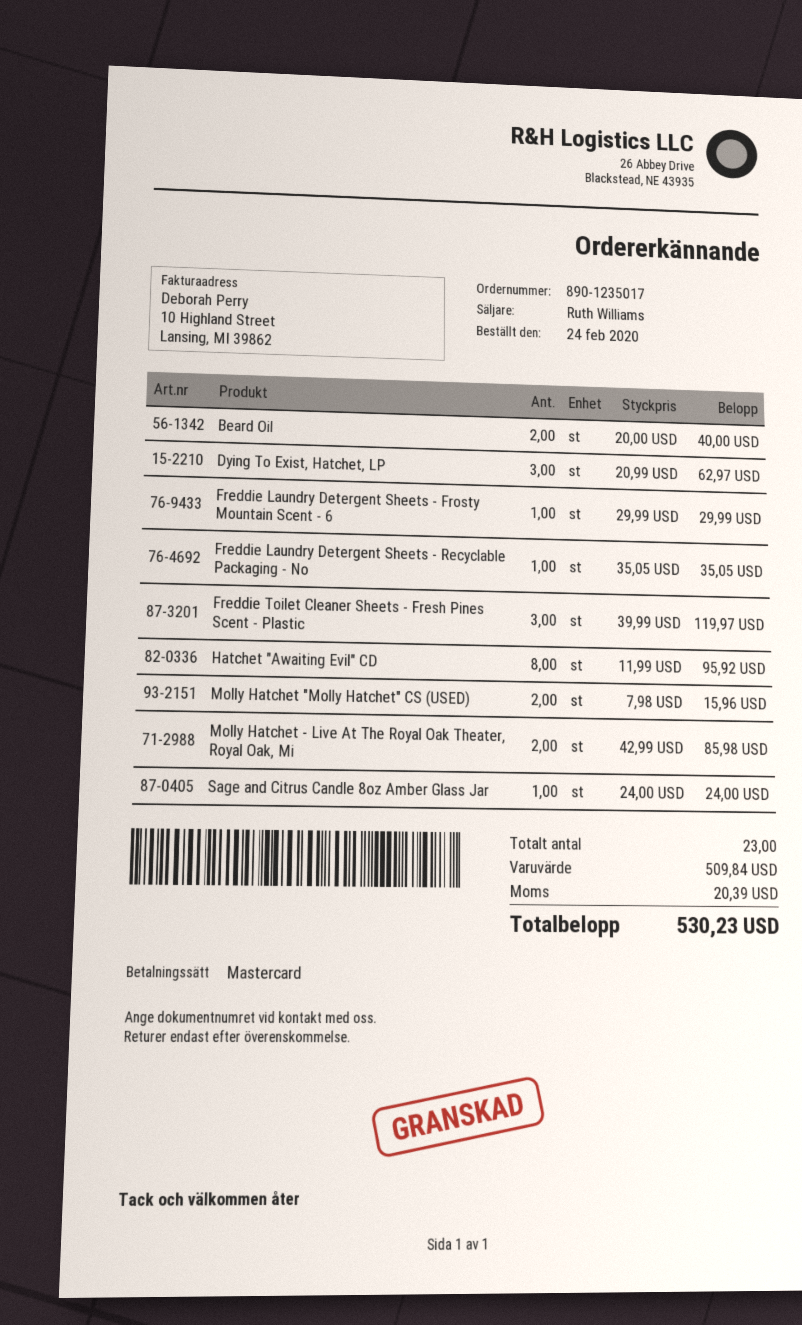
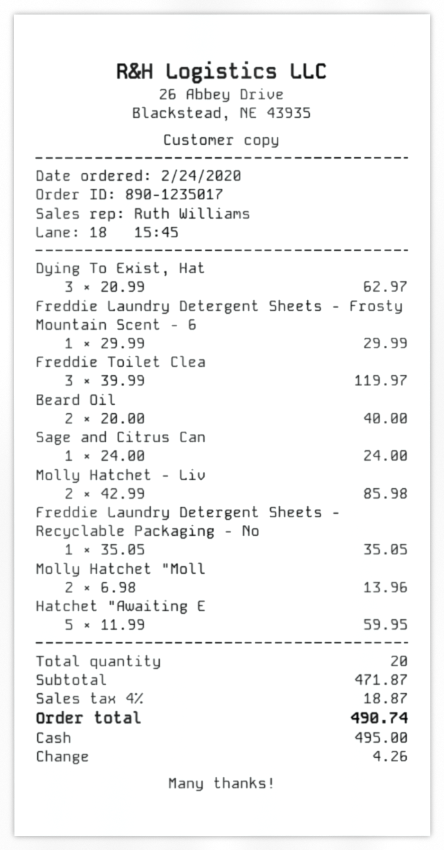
payment method: Mastercard -> cash
Hatchet "Awaiting Evil" CD: 8 x 11.99 = 95.92 -> 5 x 11.99 = 59.95
Molly Hatchet "Molly Hatchet" CS (USED): 2 x 7.98 = 15.96 -> 2 x 6.98 = 13.96
total quantity: 23 -> 20
subtotal: 509.84 -> 471.87
tax: 20.39 -> 18.87
total: 530.23 -> 490.74

